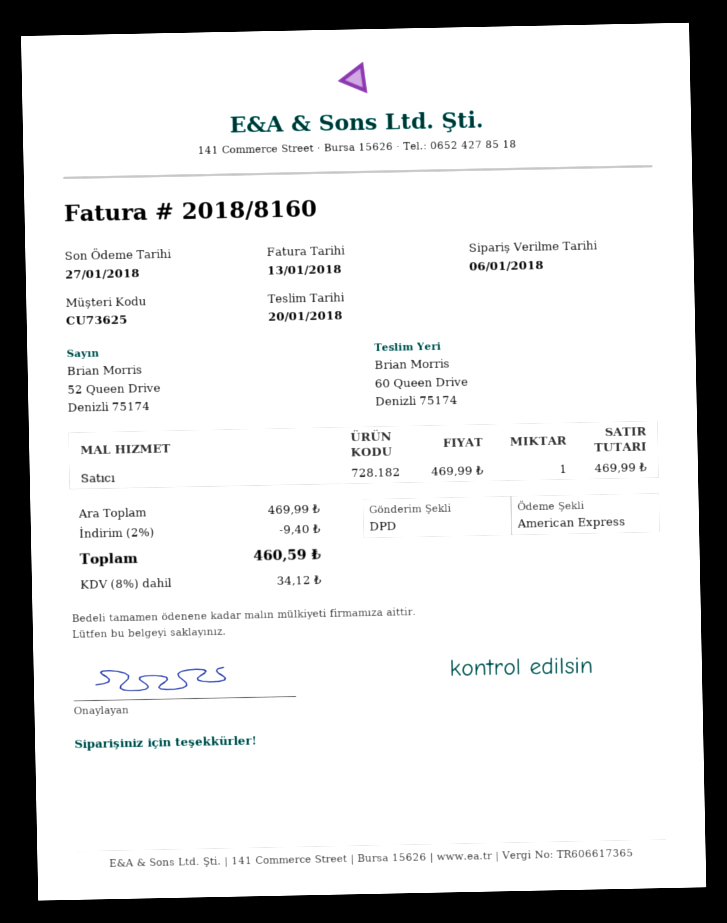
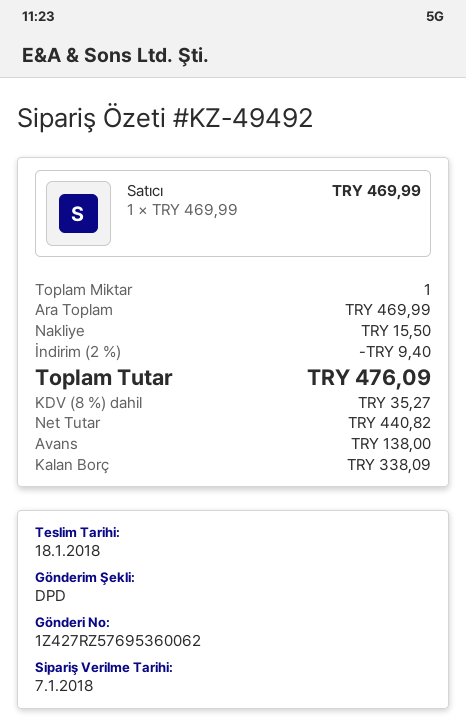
order date: 2018-01-06 -> 2018-01-07
delivery date: 2018-01-20 -> 2018-01-18
shipping: none -> 15.50
tax: 8% = 34.12 -> 8% = 35.27
total: 460.59 -> 476.09

